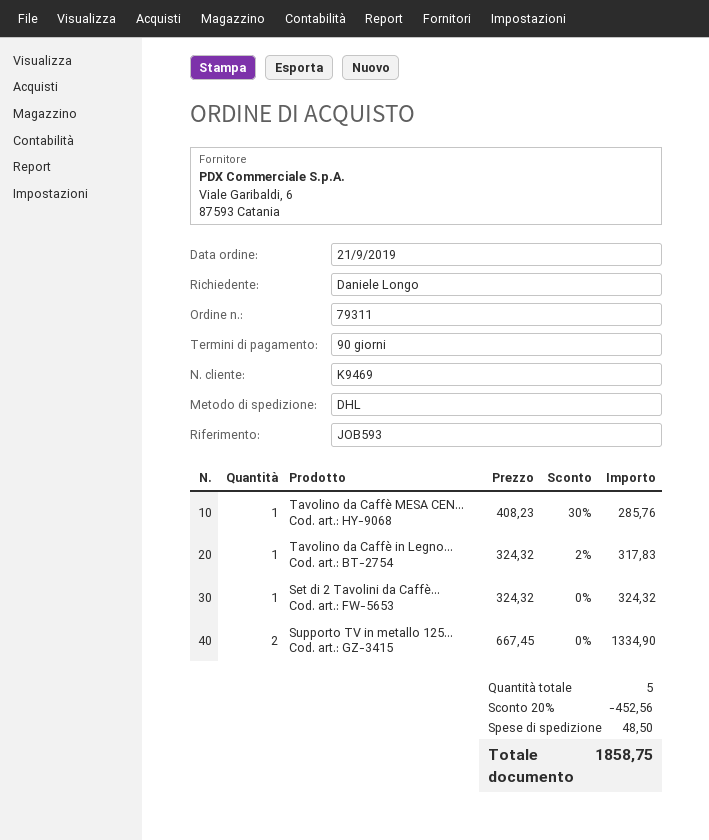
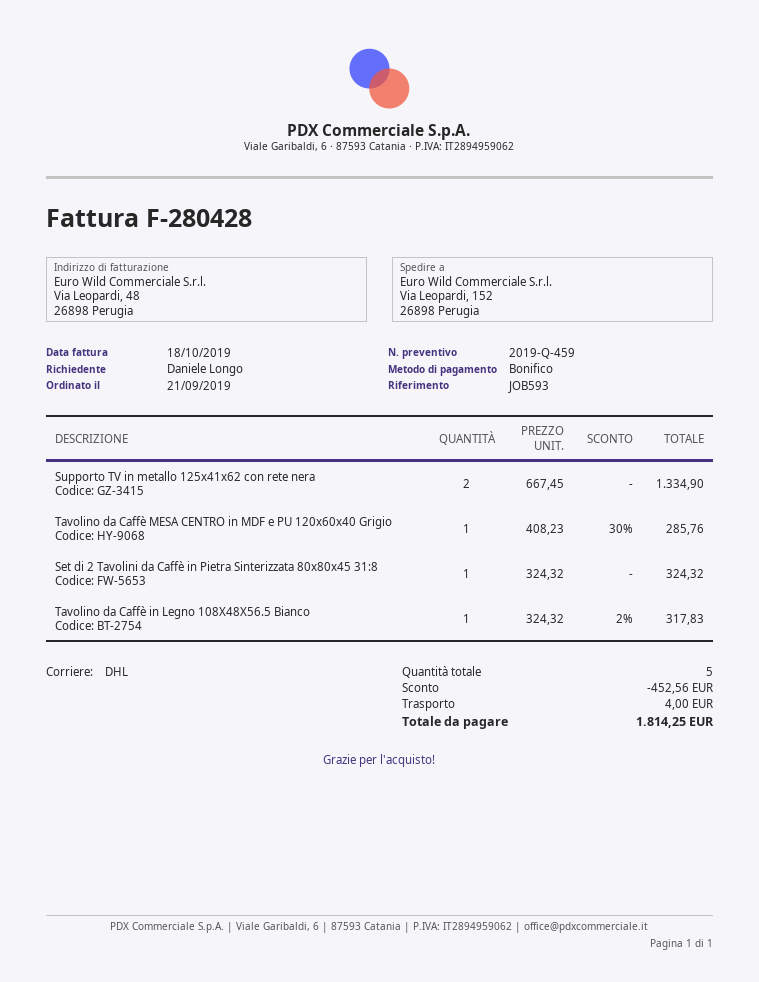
shipping: 48.50 -> 4.00
total: 1858.75 -> 1814.25

